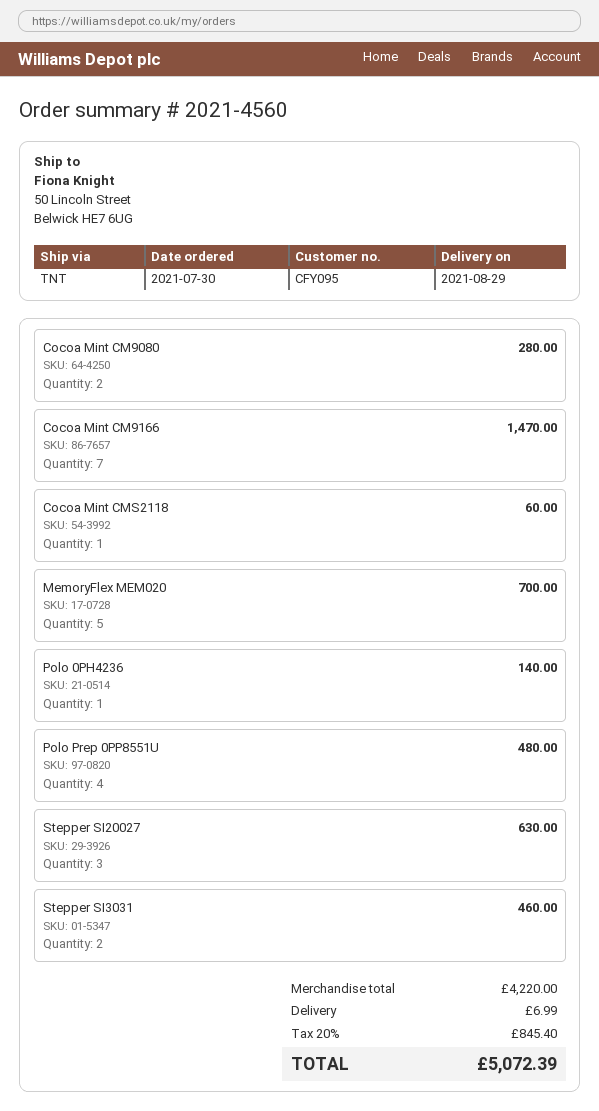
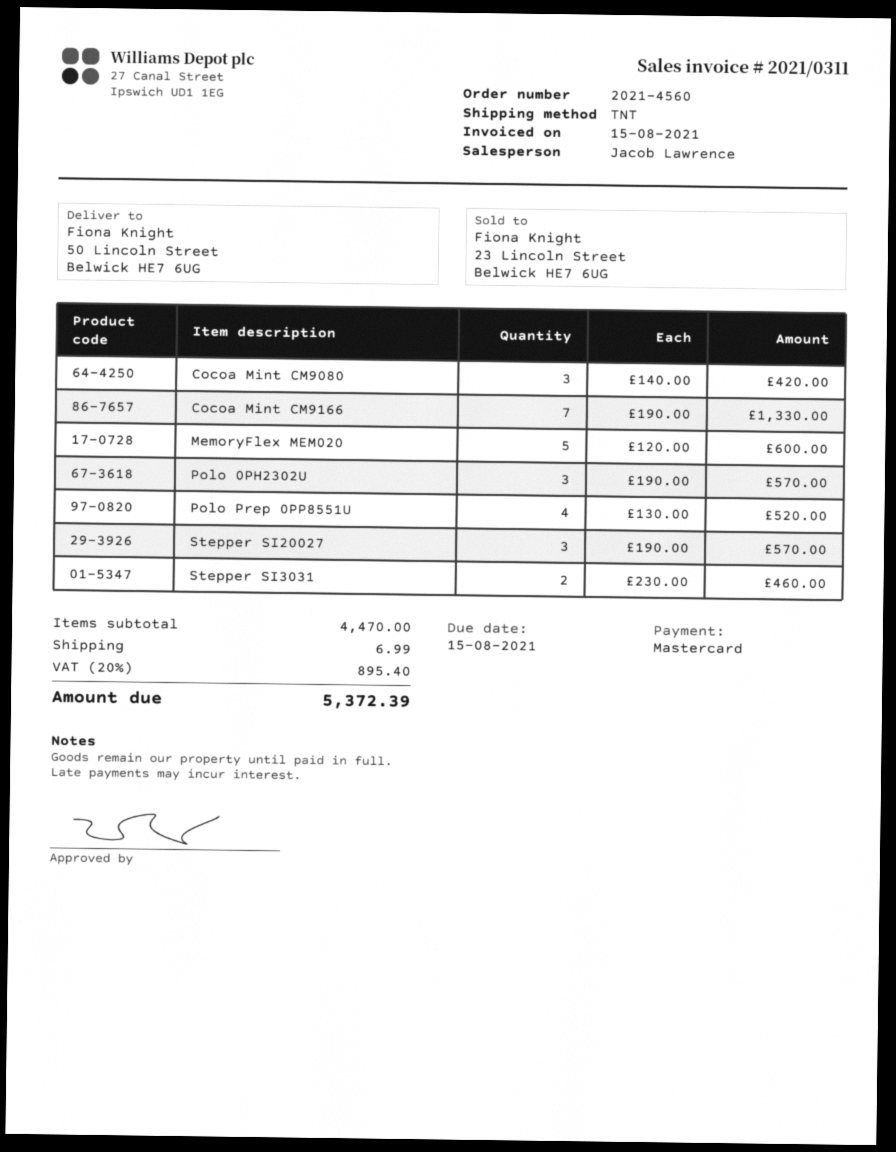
Cocoa Mint CM9080: 2 for 280.00 -> 3 for 420.00
Cocoa Mint CM9166: 7 for 1470.00 -> 7 for 1330.00
Cocoa Mint CMS2118: 1 for 60.00 -> none
MemoryFlex MEM020: 5 for 700.00 -> 5 for 600.00
Polo 0PH4236: 1 for 140.00 -> none
Polo Prep 0PP8551U: 4 for 480.00 -> 4 for 520.00
Stepper SI20027: 3 for 630.00 -> 3 for 570.00
Polo 0PH2302U: none -> 3 for 570.00
subtotal: 4220.00 -> 4470.00
tax: 20% = 845.40 -> 20% = 895.40
total: 5072.39 -> 5372.39

